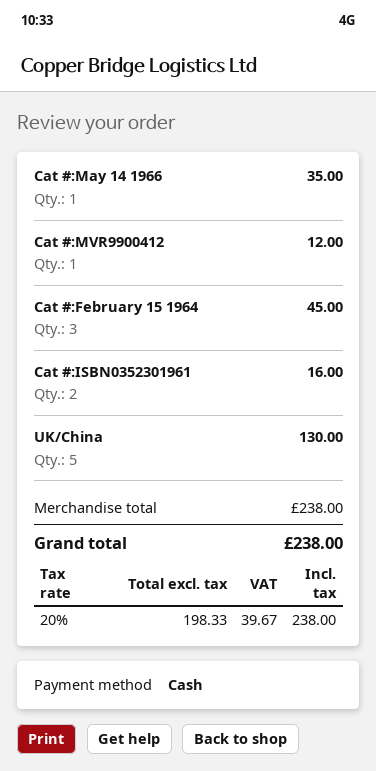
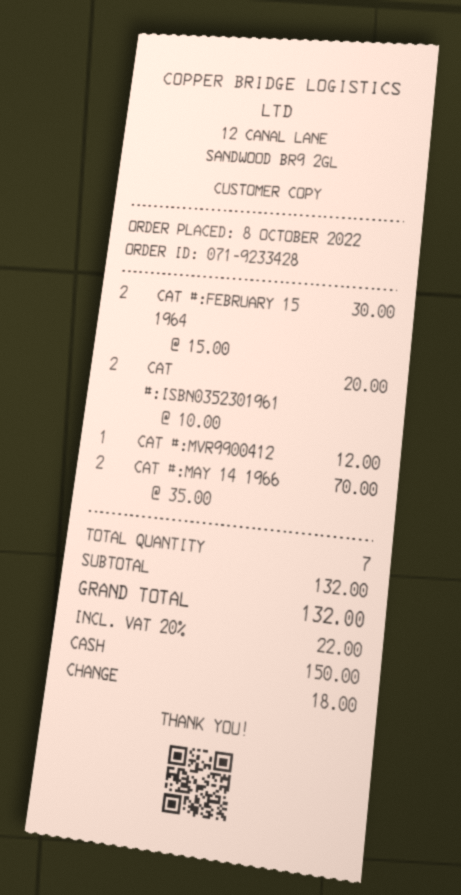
Cat #:May 14 1966: 1 for 35.00 -> 2 for 70.00
Cat #:February 15 1964: 3 for 45.00 -> 2 for 30.00
Cat #:ISBN0352301961: 2 for 16.00 -> 2 for 20.00
UK/China: 5 for 130.00 -> none
subtotal: 238.00 -> 132.00
tax: 20% = 39.67 -> 20% = 22.00
total: 238.00 -> 132.00

